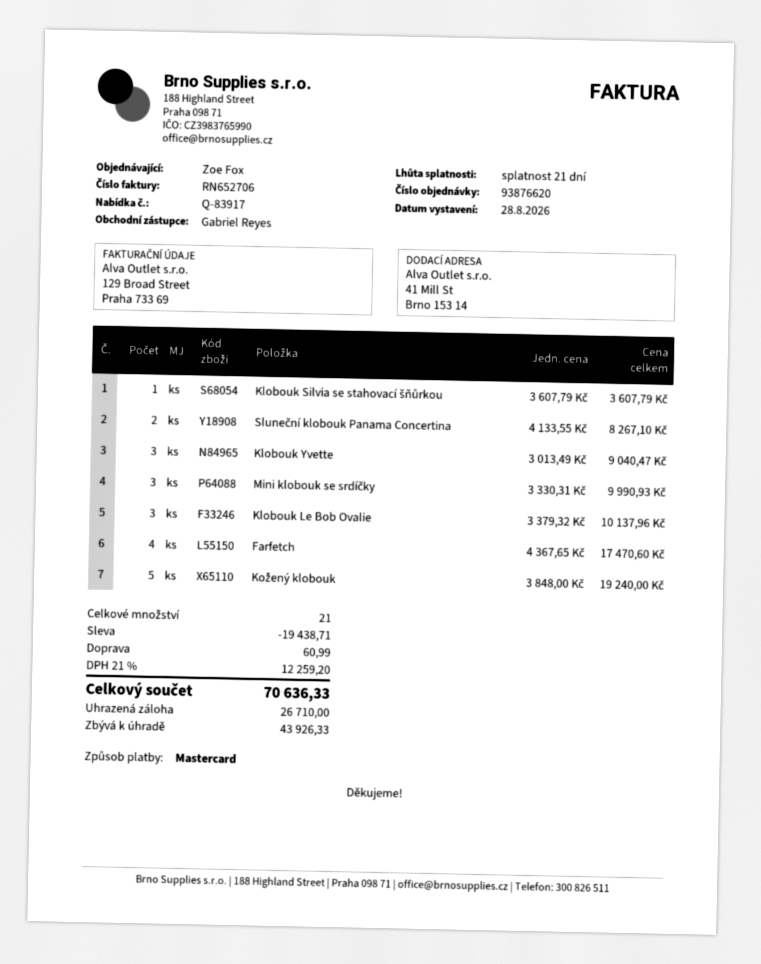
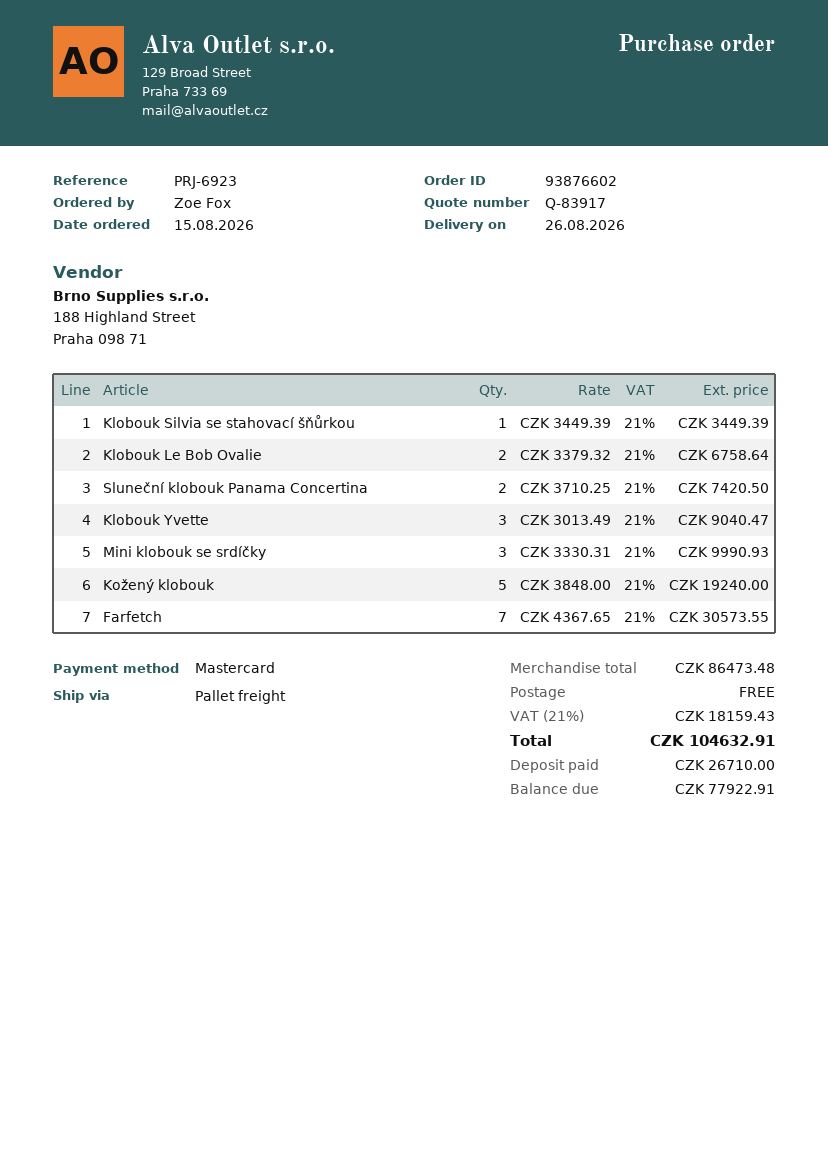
order number: 93876620 -> 93876602
Klobouk Silvia se stahovací šňůrkou: 1 x 3607.79 = 3607.79 -> 1 x 3449.39 = 3449.39
Sluneční klobouk Panama Concertina: 2 x 4133.55 = 8267.10 -> 2 x 3710.25 = 7420.50
Klobouk Le Bob Ovalie: 3 x 3379.32 = 10137.96 -> 2 x 3379.32 = 6758.64
Farfetch: 4 x 4367.65 = 17470.60 -> 7 x 4367.65 = 30573.55
discount: 19438.71 -> none
shipping: 60.99 -> 0.00
tax: 21% = 12259.20 -> 21% = 18159.43
total: 70636.33 -> 104632.91
balance: 43926.33 -> 77922.91

